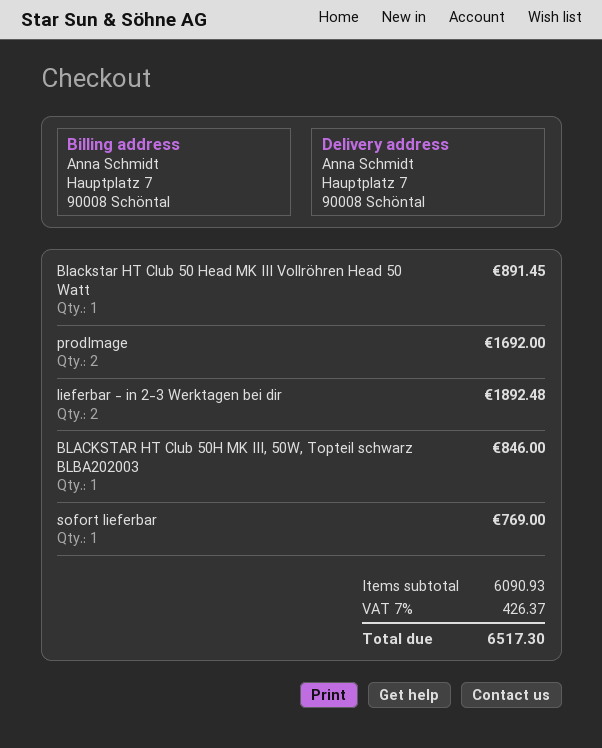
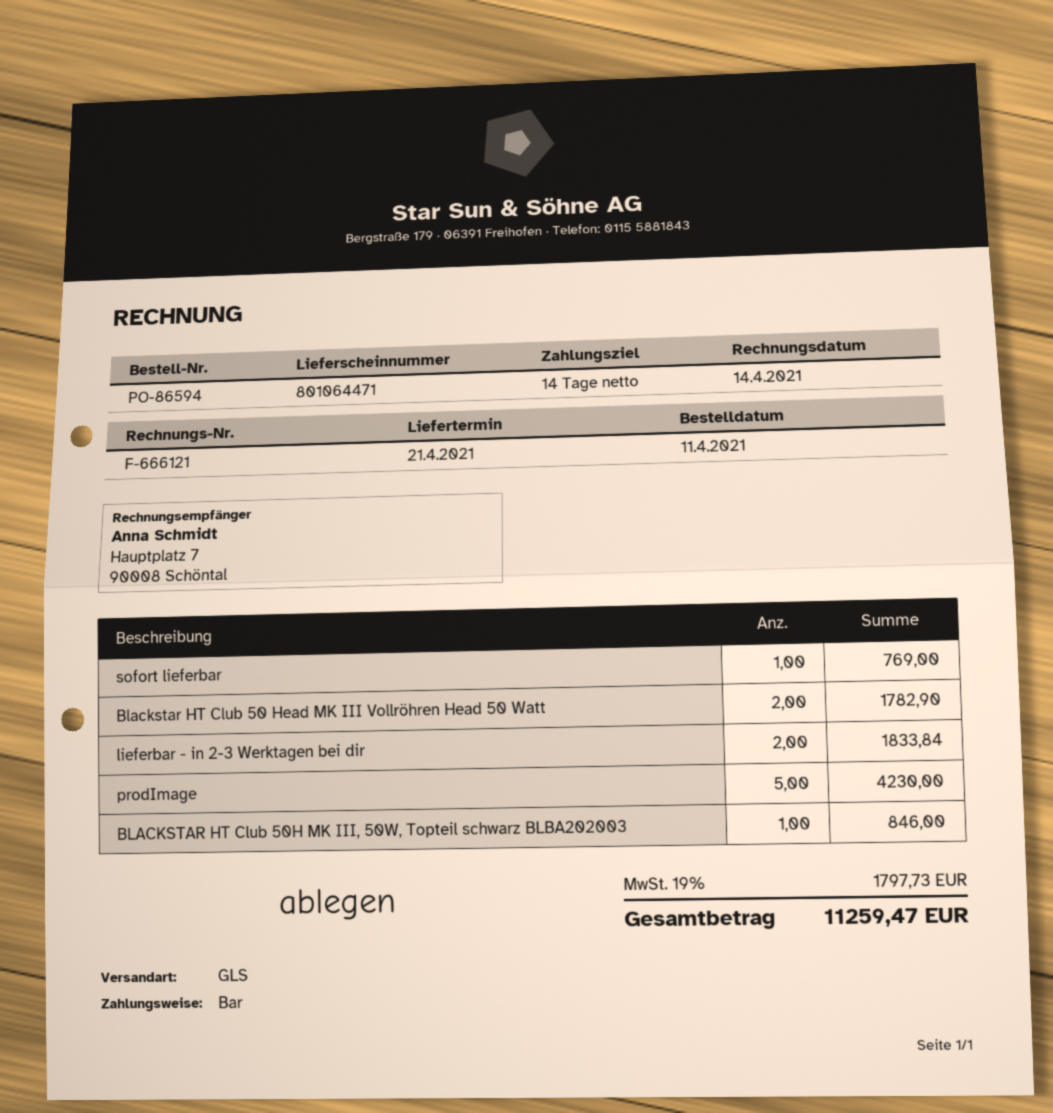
Blackstar HT Club 50 Head MK III Vollröhren Head 50 Watt: 1 for 891.45 -> 2 for 1782.90
prodImage: 2 for 1692.00 -> 5 for 4230.00
lieferbar - in 2-3 Werktagen bei dir: 2 for 1892.48 -> 2 for 1833.84
tax: 7% = 426.37 -> 19% = 1797.73
total: 6517.30 -> 11259.47

